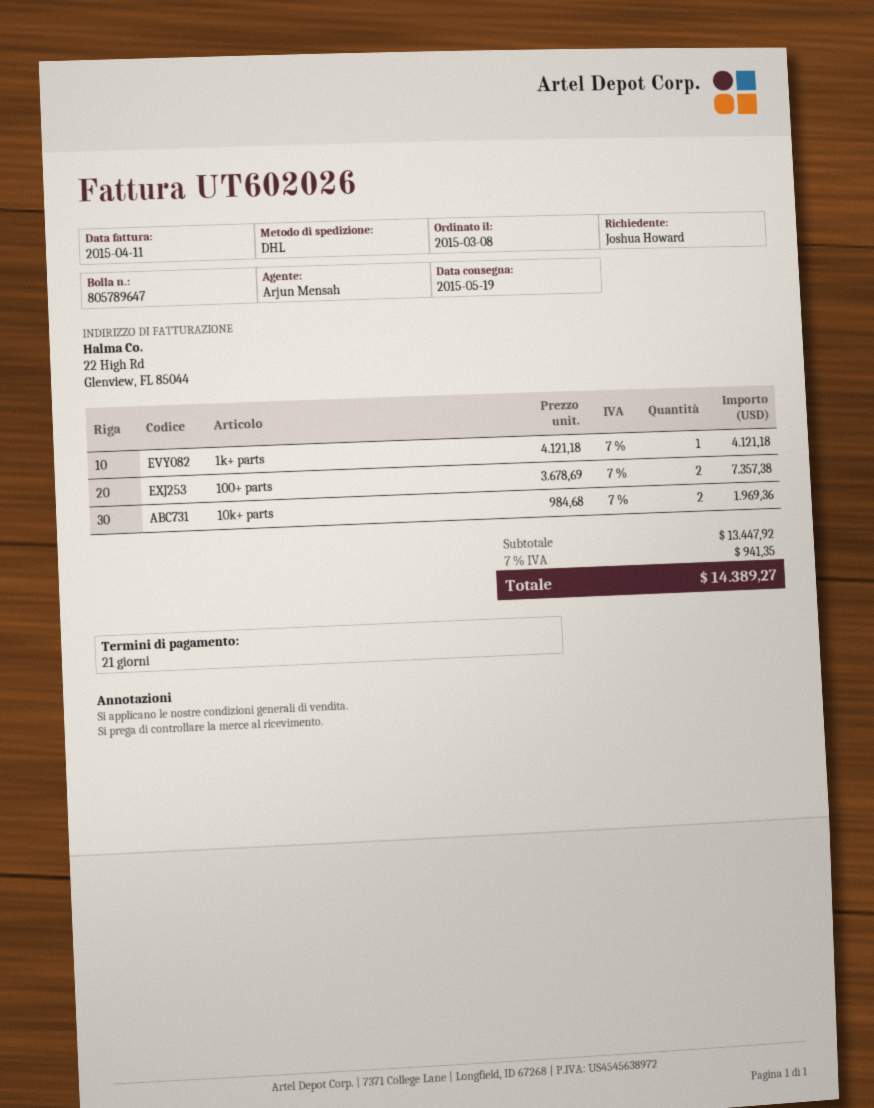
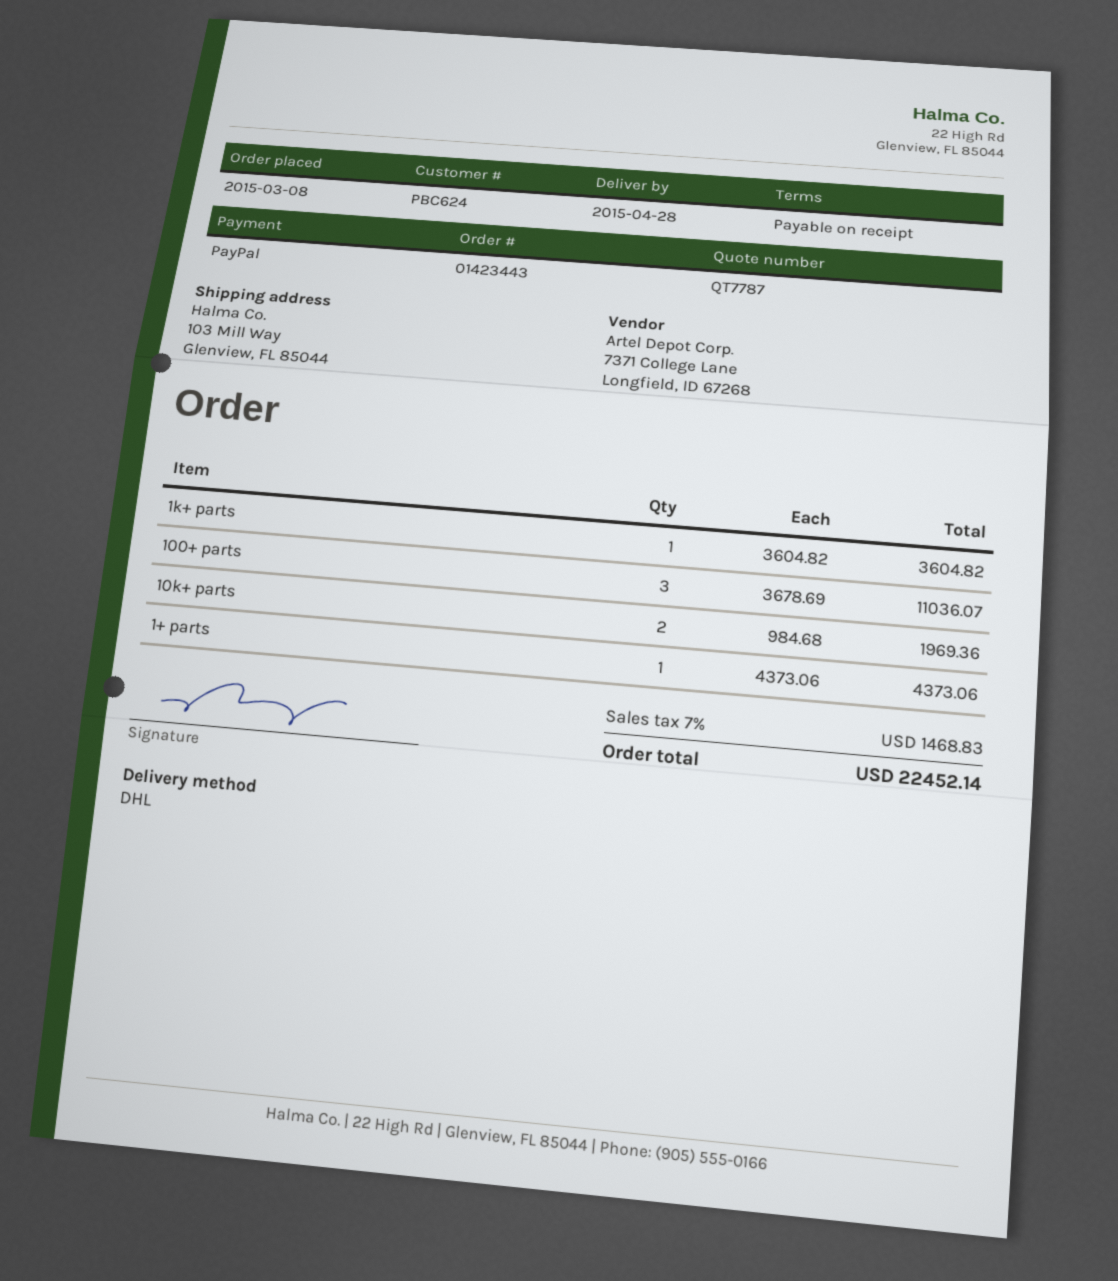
delivery date: 2015-05-19 -> 2015-04-28
payment terms: 21 days -> on receipt
1k+ parts: 1 x 4121.18 = 4121.18 -> 1 x 3604.82 = 3604.82
100+ parts: 2 x 3678.69 = 7357.38 -> 3 x 3678.69 = 11036.07
1+ parts: none -> 1 x 4373.06 = 4373.06
tax: 7% = 941.35 -> 7% = 1468.83
total: 14389.27 -> 22452.14

